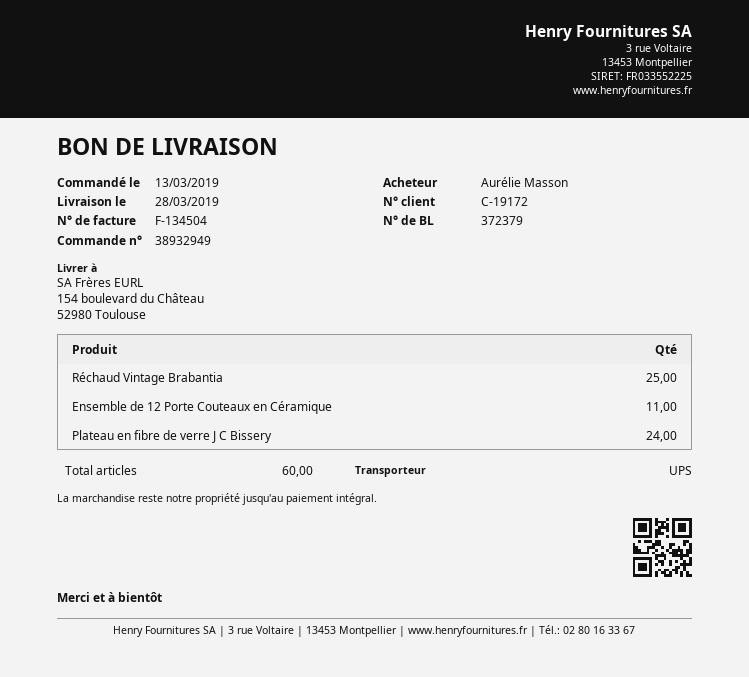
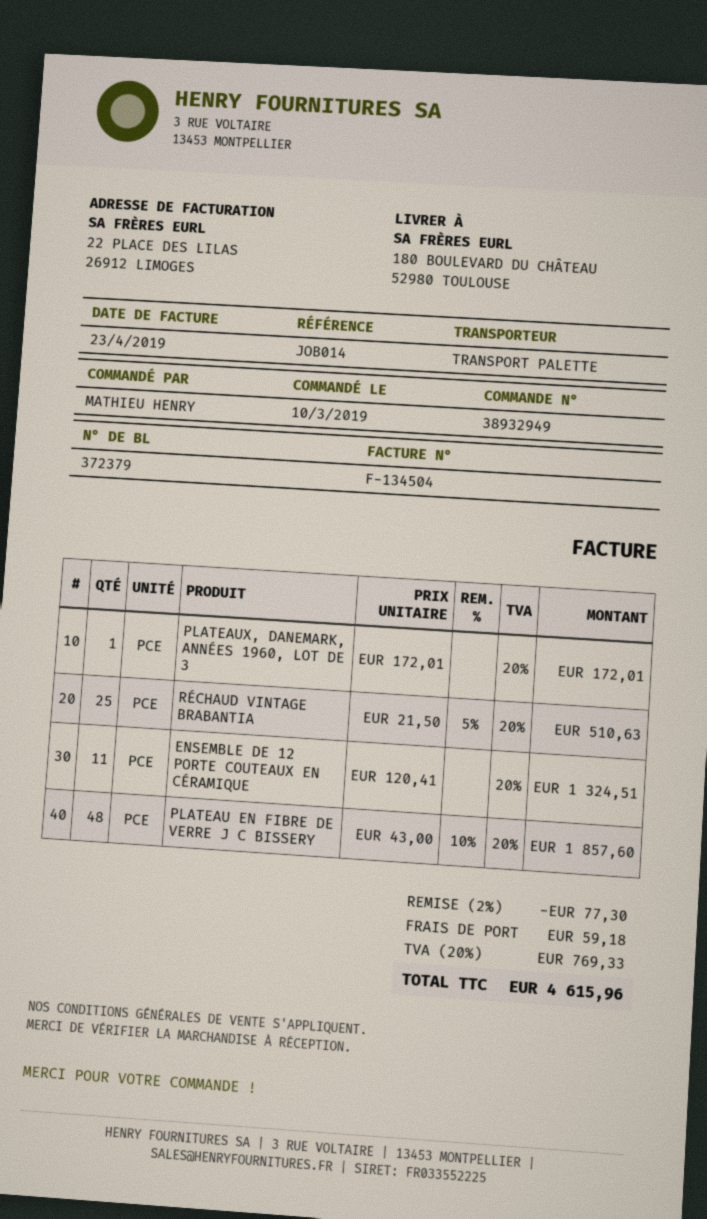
order date: 2019-03-13 -> 2019-03-10
ordered by: Aurélie Masson -> MATHIEU HENRY
shipping method: UPS -> pallet freight
ship to: 154 boulevard du Château, 52980 Toulouse -> 180 BOULEVARD DU CHÂTEAU, 52980 TOULOUSE
Plateau en fibre de verre J C Bissery: 24 -> 48
PLATEAUX, DANEMARK, ANNÉES 1960, LOT DE 3: none -> 1

